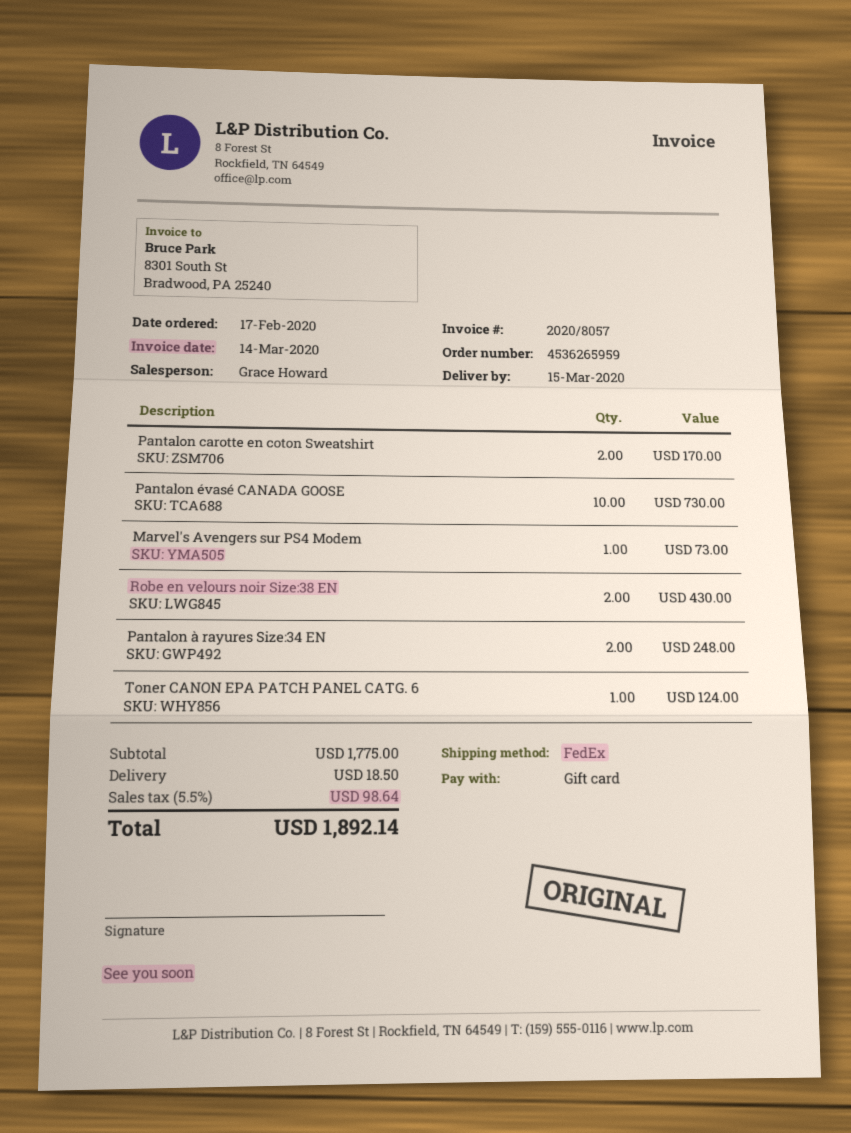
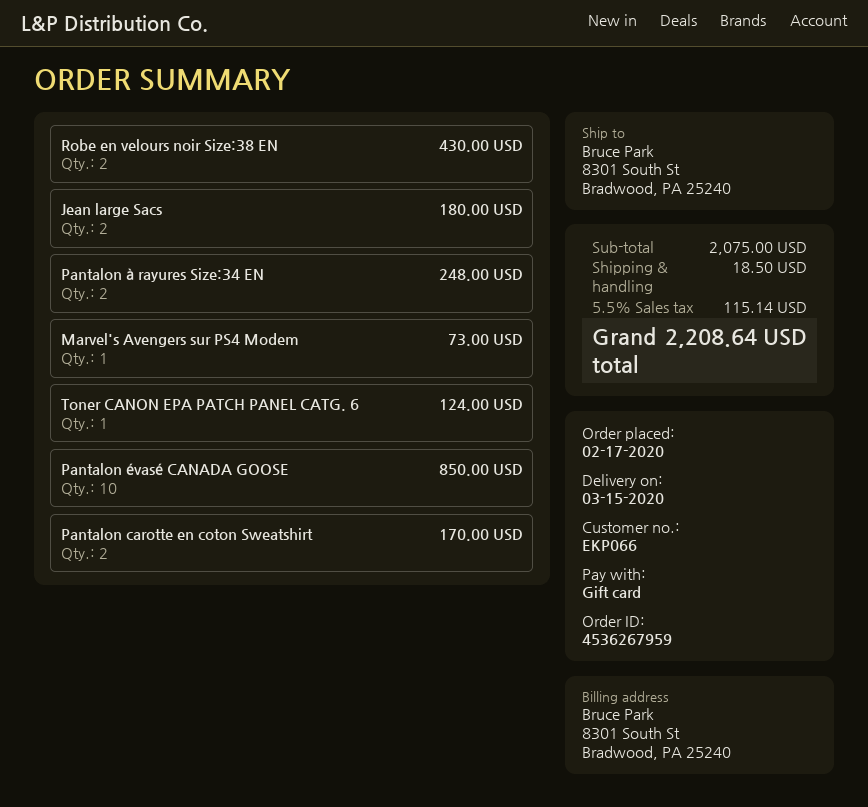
order number: 4536265959 -> 4536267959
Pantalon évasé CANADA GOOSE: 10 for 730.00 -> 10 for 850.00
Jean large Sacs: none -> 2 for 180.00
subtotal: 1775.00 -> 2075.00
tax: 5.5% = 98.64 -> 5.5% = 115.14
total: 1892.14 -> 2208.64

